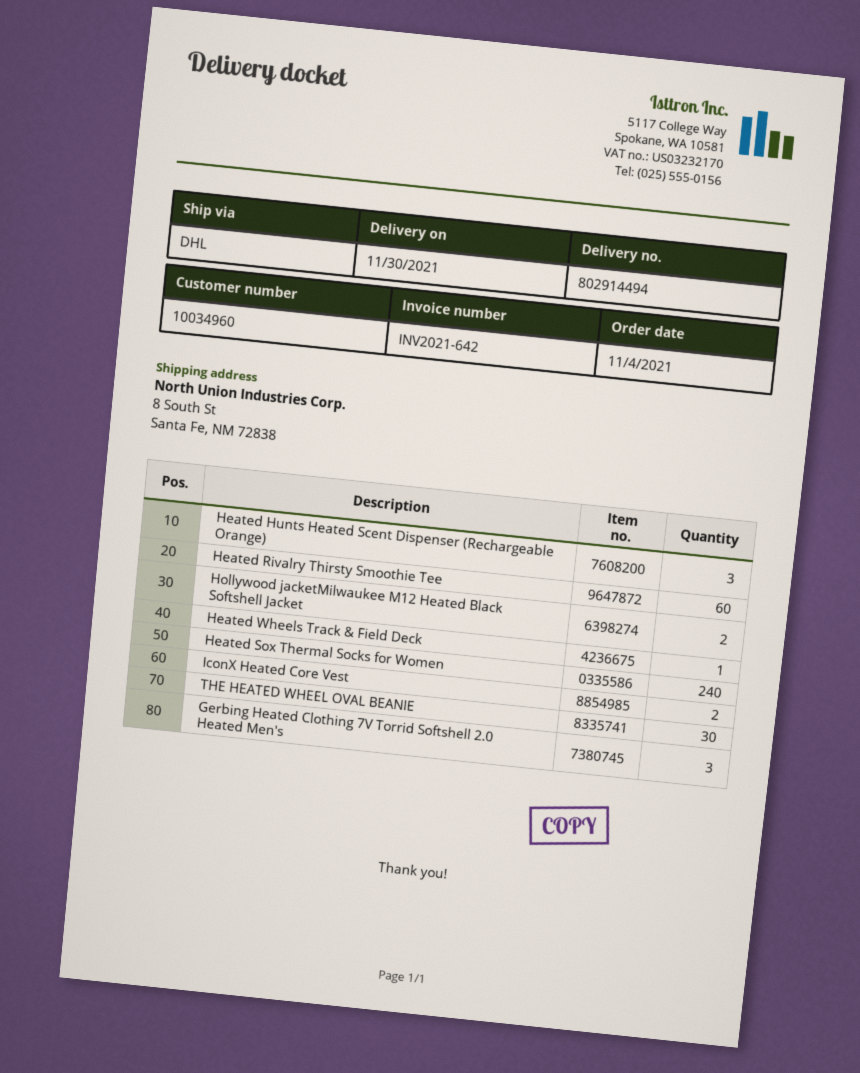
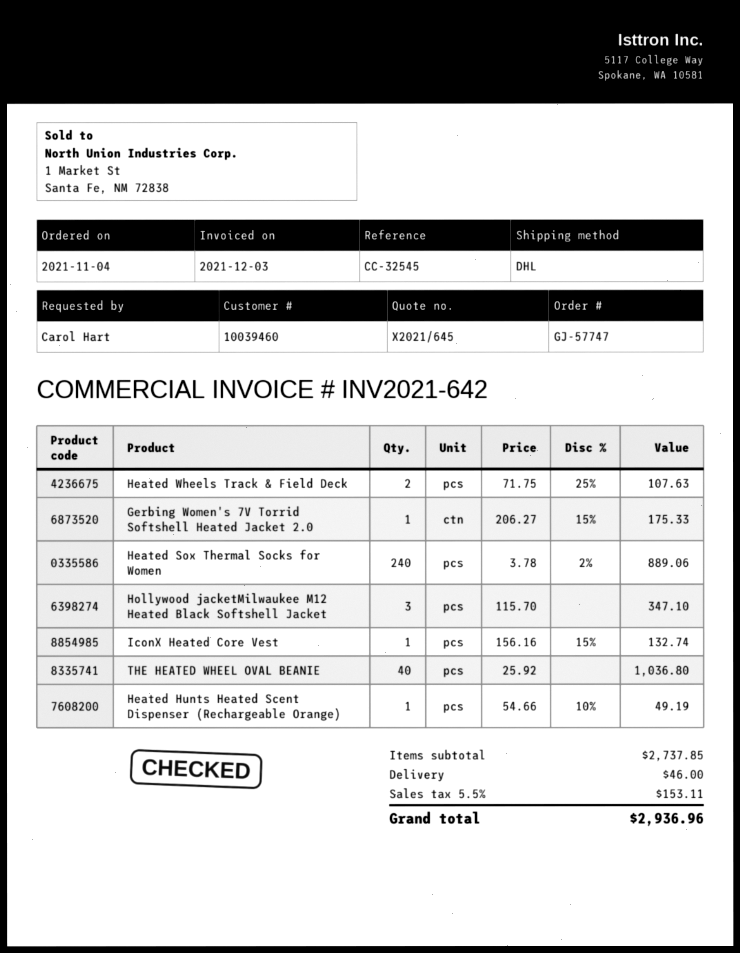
customer number: 10034960 -> 10039460
Heated Hunts Heated Scent Dispenser (Rechargeable Orange): 3 -> 1
Heated Rivalry Thirsty Smoothie Tee: 60 -> none
Hollywood jacketMilwaukee M12 Heated Black Softshell Jacket: 2 -> 3
Heated Wheels Track & Field Deck: 1 -> 2
IconX Heated Core Vest: 2 -> 1
THE HEATED WHEEL OVAL BEANIE: 30 -> 40
Gerbing Heated Clothing 7V Torrid Softshell 2.0 Heated Men's: 3 -> none
Gerbing Women's 7V Torrid Softshell Heated Jacket 2.0: none -> 1

